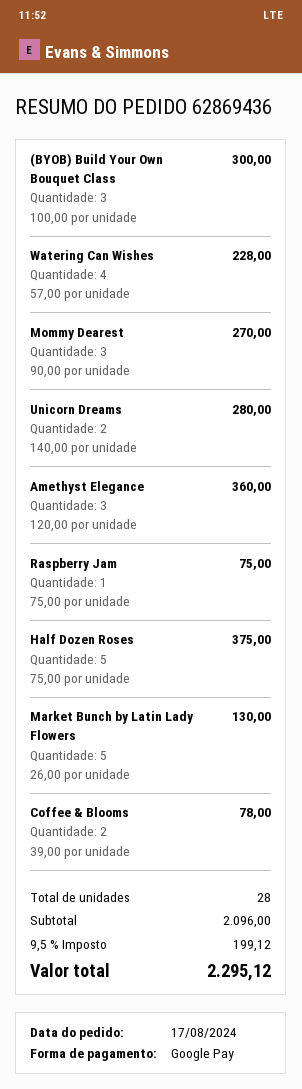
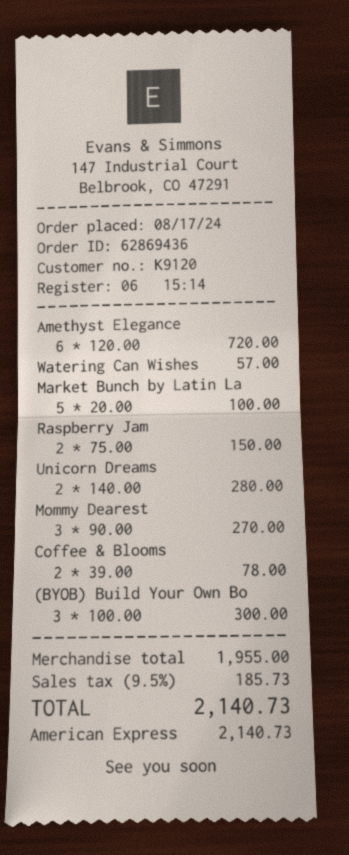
payment method: Google Pay -> American Express
Watering Can Wishes: 4 x 57.00 = 228.00 -> 1 x 57.00 = 57.00
Amethyst Elegance: 3 x 120.00 = 360.00 -> 6 x 120.00 = 720.00
Raspberry Jam: 1 x 75.00 = 75.00 -> 2 x 75.00 = 150.00
Half Dozen Roses: 5 x 75.00 = 375.00 -> none
Market Bunch by Latin Lady Flowers: 5 x 26.00 = 130.00 -> 5 x 20.00 = 100.00
subtotal: 2096.00 -> 1955.00
tax: 9.5% = 199.12 -> 9.5% = 185.73
total: 2295.12 -> 2140.73

